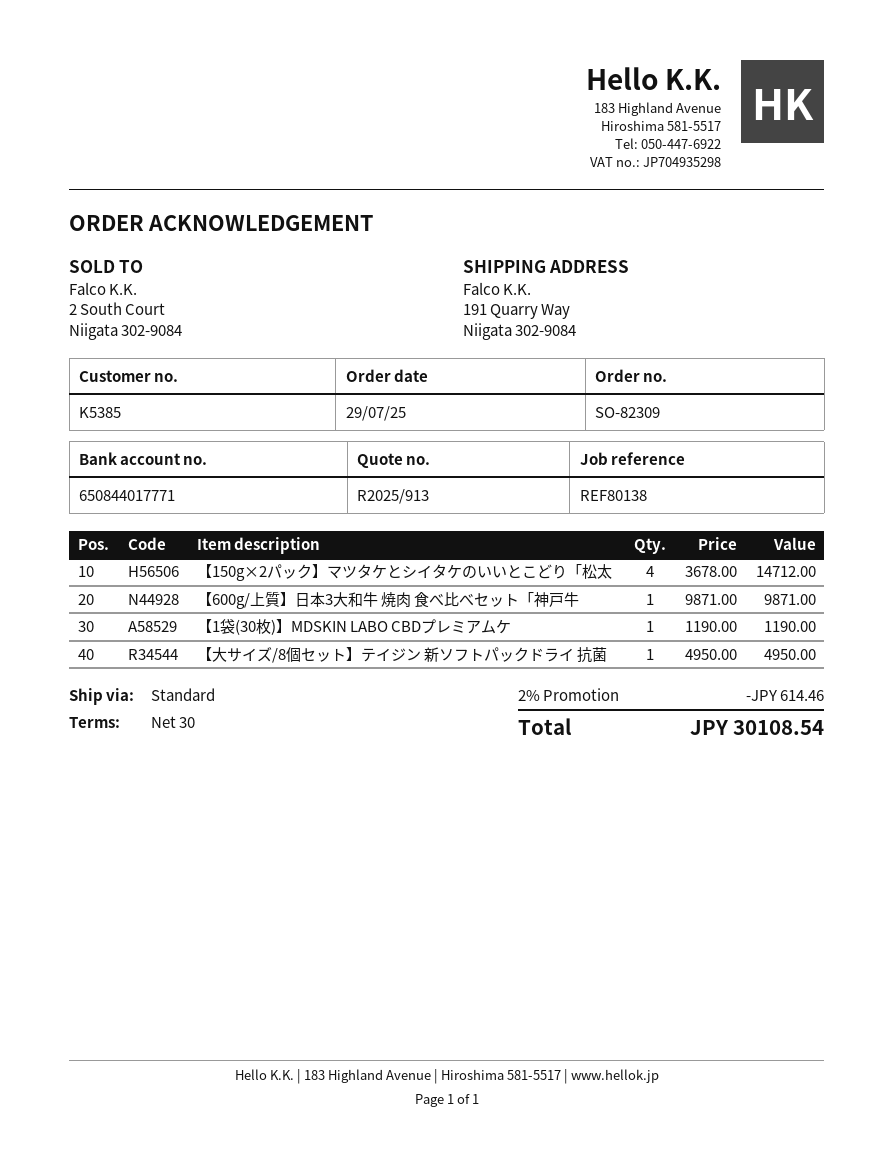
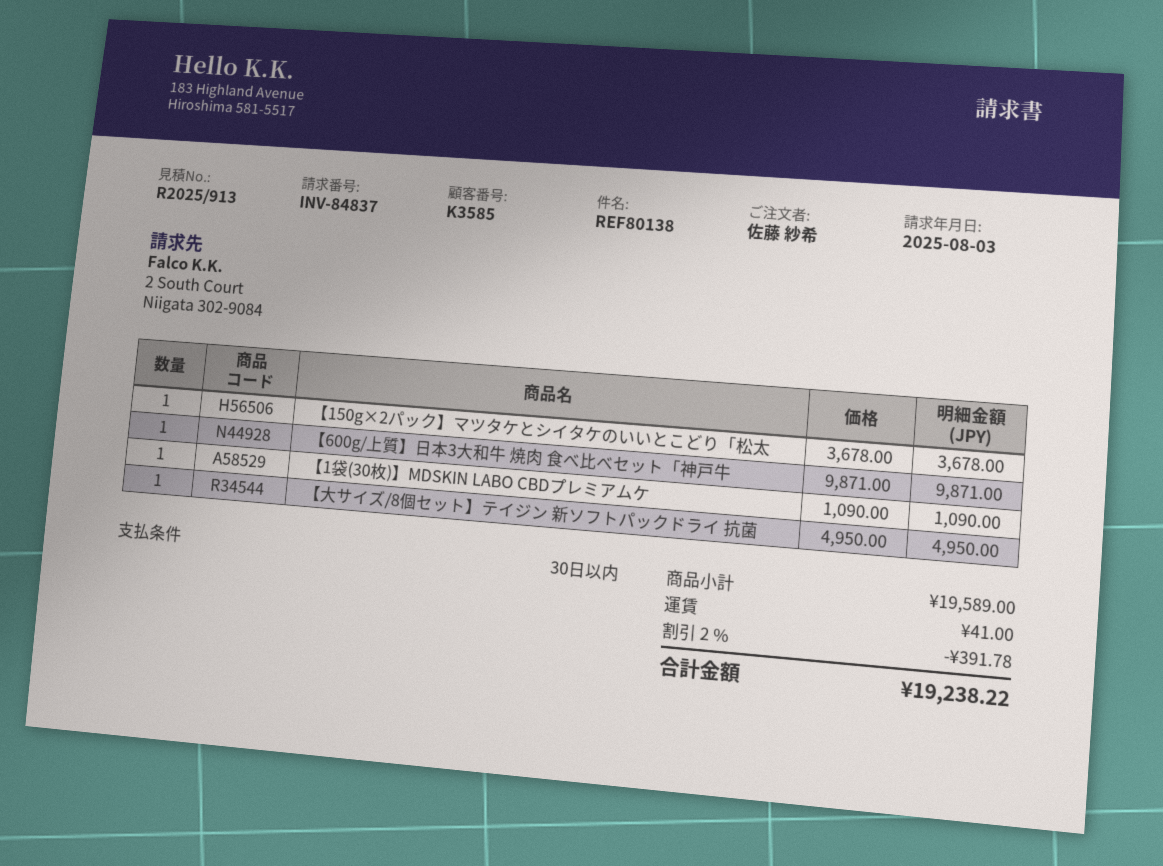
customer number: K5385 -> K3585
【150g×2パック】マツタケとシイタケのいいとこどり「松太: 4 x 3678.00 = 14712.00 -> 1 x 3678.00 = 3678.00
【1袋(30枚)】MDSKIN LABO CBDプレミアムケ: 1 x 1190.00 = 1190.00 -> 1 x 1090.00 = 1090.00
discount: 2% = 614.46 -> 2% = 391.78
shipping: none -> 41.00
total: 30108.54 -> 19238.22

